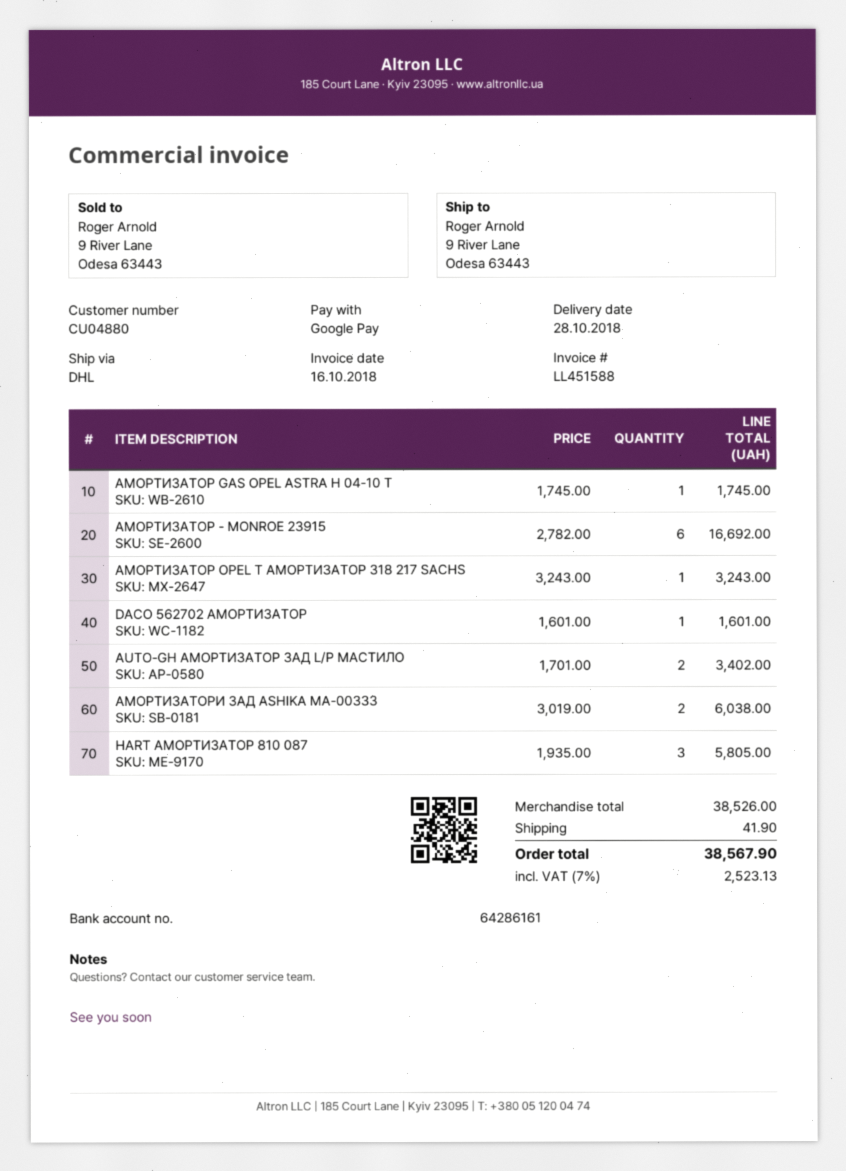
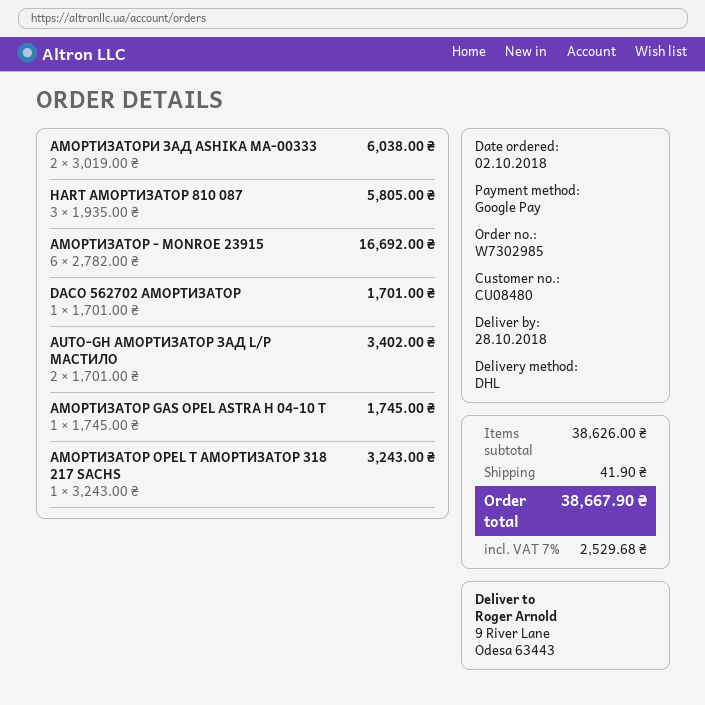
customer number: CU04880 -> CU08480
DACO 562702 АМОРТИЗАТОР: 1 x 1601.00 = 1601.00 -> 1 x 1701.00 = 1701.00
subtotal: 38526.00 -> 38626.00
tax: 7% = 2523.13 -> 7% = 2529.68
total: 38567.90 -> 38667.90

